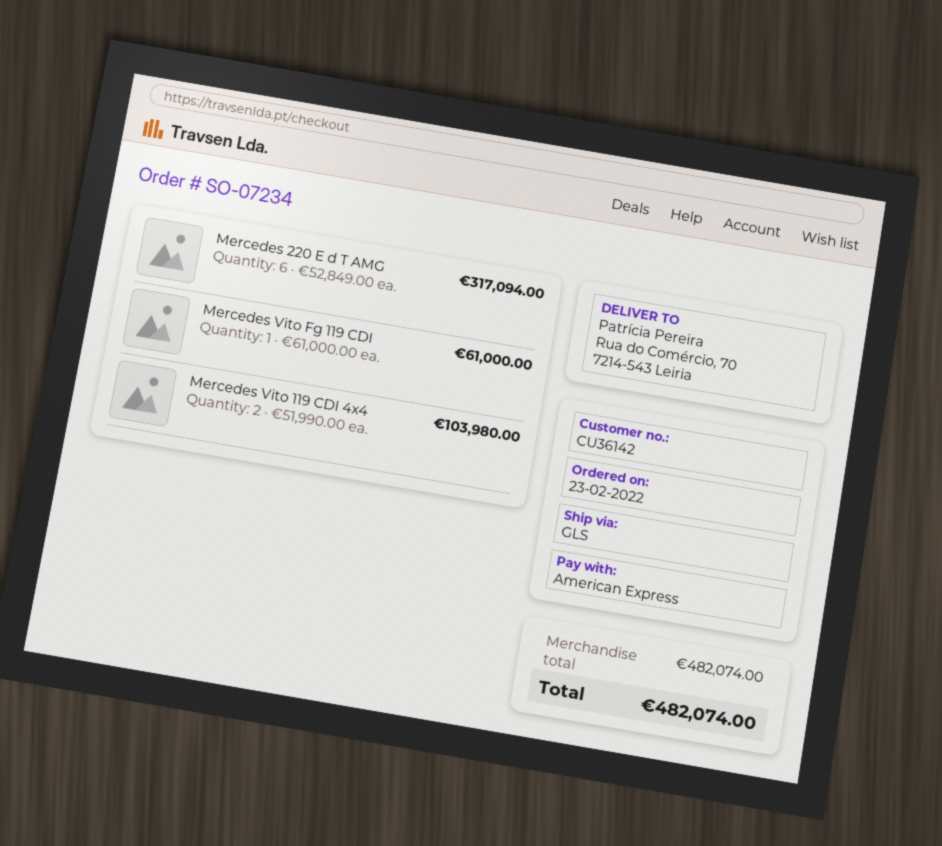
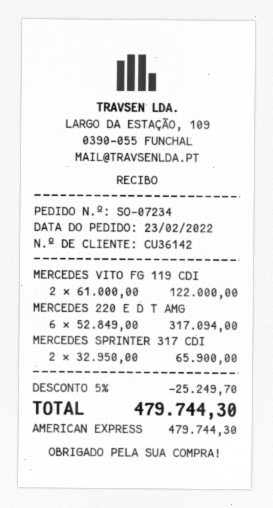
Mercedes Vito Fg 119 CDI: 1 x 61000.00 = 61000.00 -> 2 x 61000.00 = 122000.00
Mercedes Vito 119 CDI 4x4: 2 x 51990.00 = 103980.00 -> none
MERCEDES SPRINTER 317 CDI: none -> 2 x 32950.00 = 65900.00
discount: none -> 5% = 25249.70
total: 482074.00 -> 479744.30

